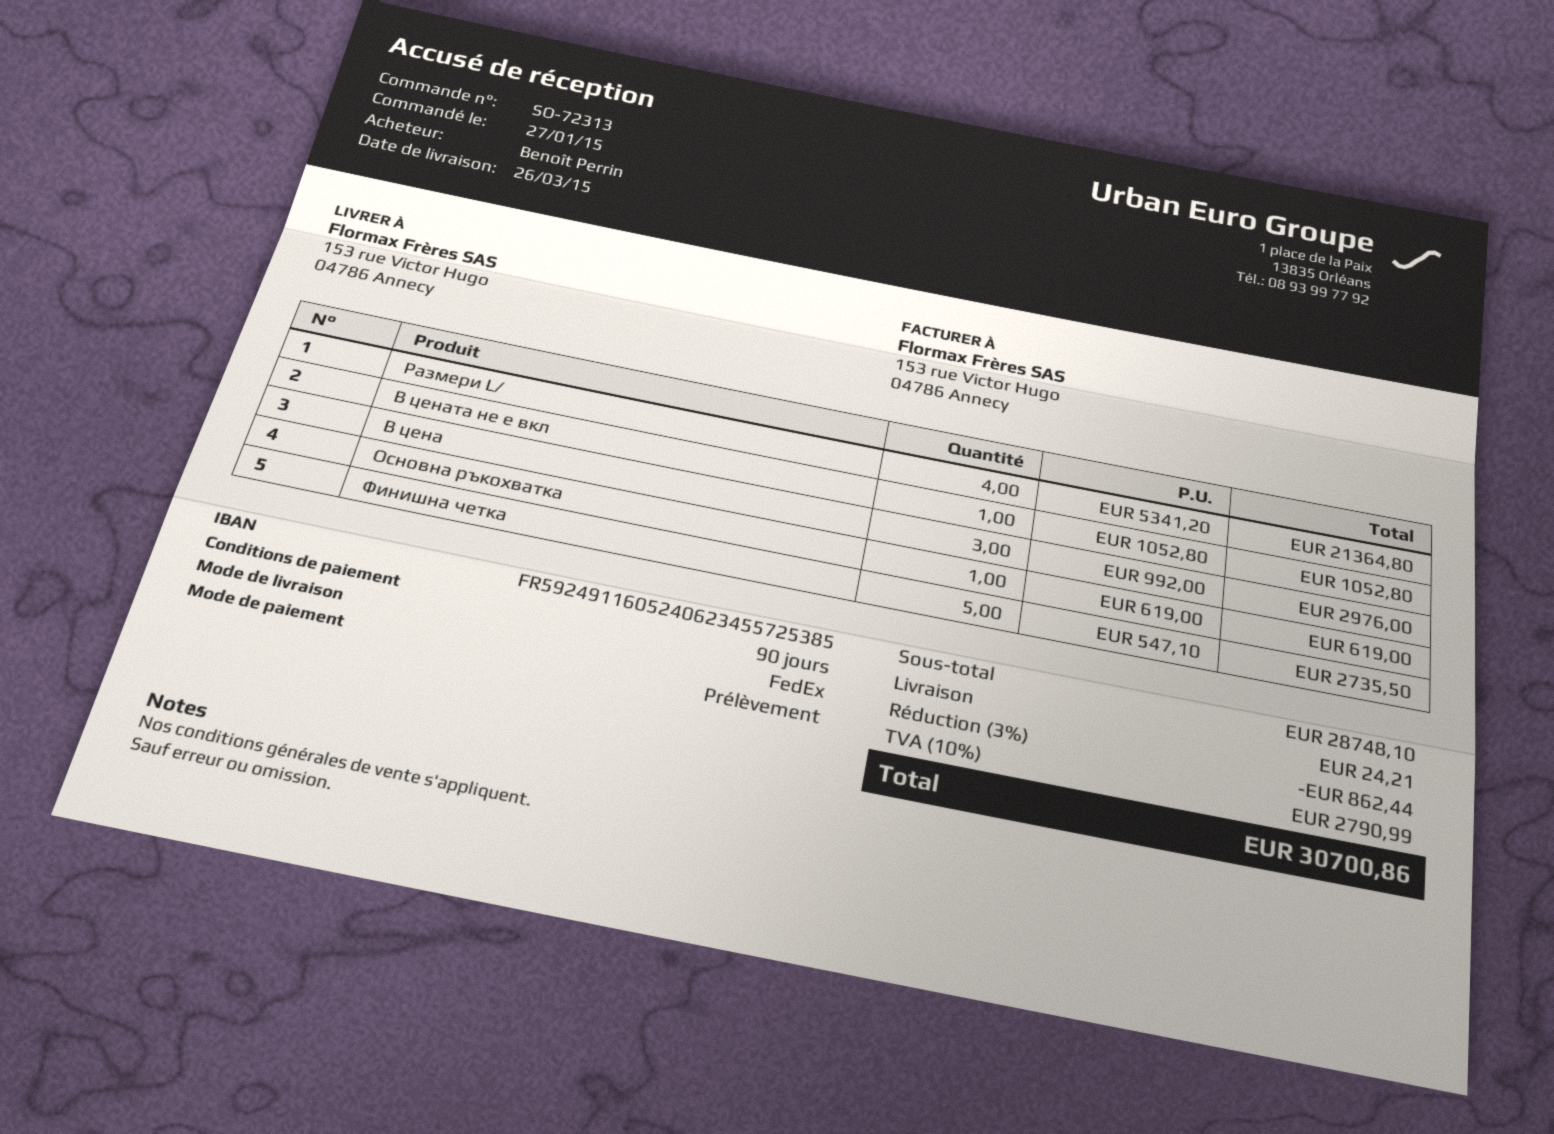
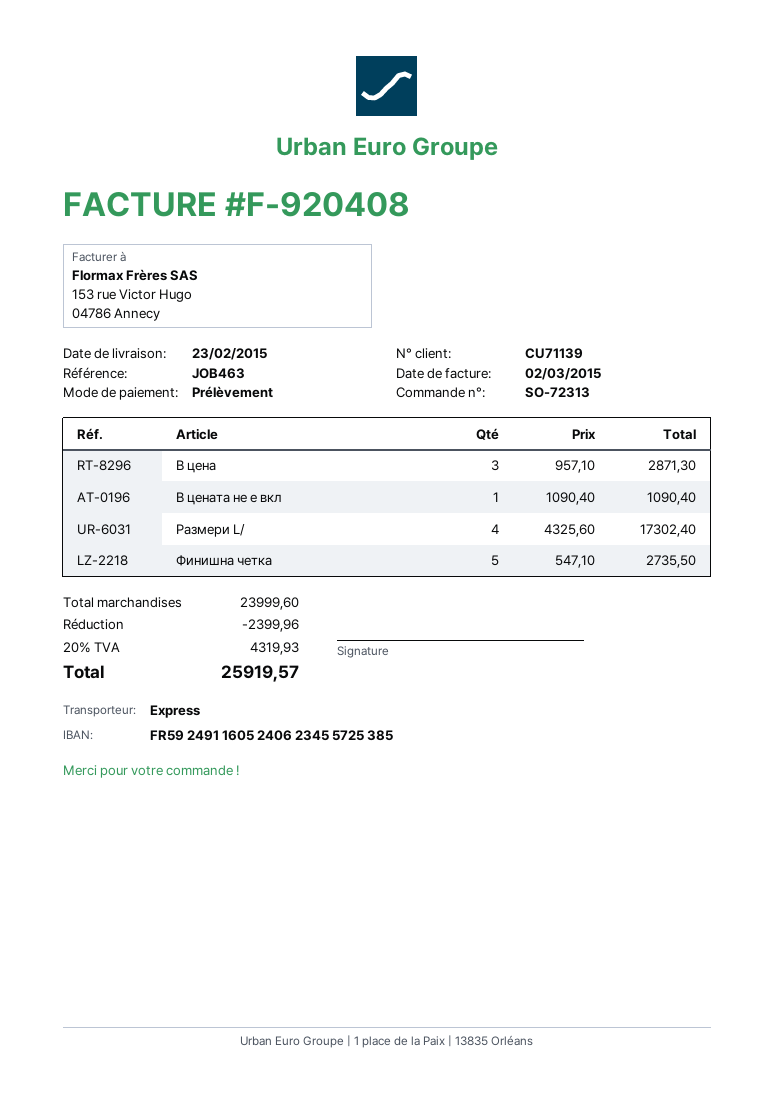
delivery date: 2015-03-26 -> 2015-02-23
shipping method: FedEx -> express
Размери L/: 4 x 5341.20 = 21364.80 -> 4 x 4325.60 = 17302.40
В цената не е вкл: 1 x 1052.80 = 1052.80 -> 1 x 1090.40 = 1090.40
В цена: 3 x 992.00 = 2976.00 -> 3 x 957.10 = 2871.30
Основна ръкохватка: 1 x 619.00 = 619.00 -> none
subtotal: 28748.10 -> 23999.60
discount: 862.44 -> 2399.96
shipping: 24.21 -> none
tax: 10% = 2790.99 -> 20% = 4319.93
total: 30700.86 -> 25919.57

